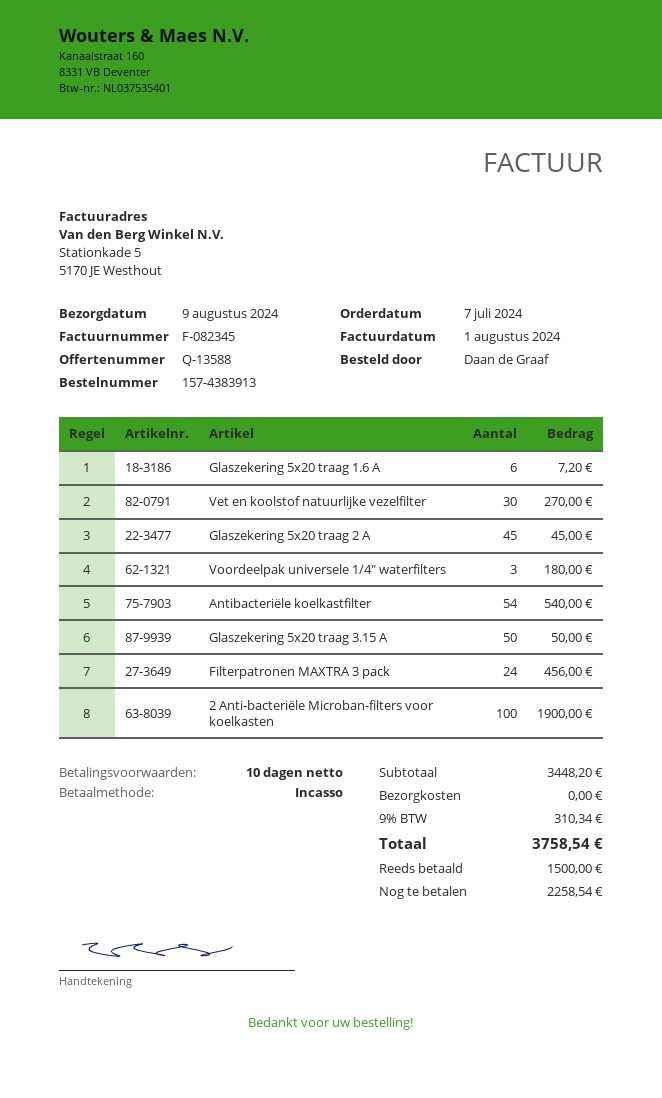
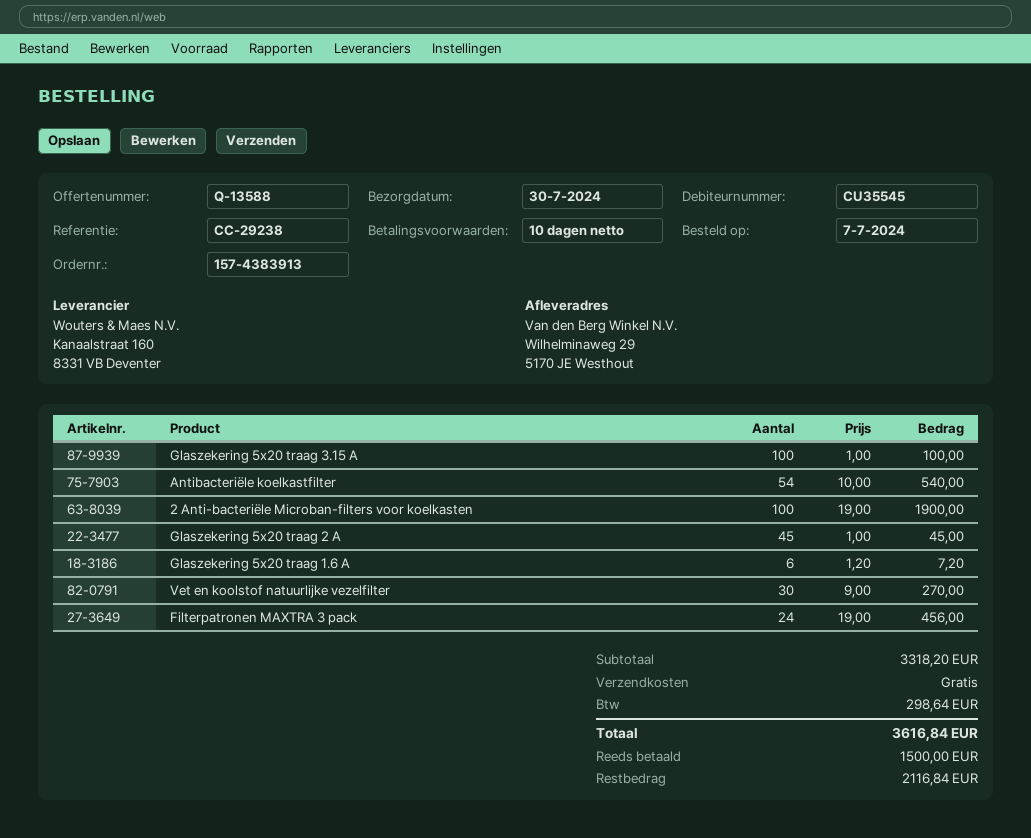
delivery date: 2024-08-09 -> 2024-07-30
Voordeelpak universele 1/4" waterfilters: 3 for 180.00 -> none
Glaszekering 5x20 traag 3.15 A: 50 for 50.00 -> 100 for 100.00
subtotal: 3448.20 -> 3318.20
tax: 310.34 -> 298.64
total: 3758.54 -> 3616.84
balance: 2258.54 -> 2116.84

